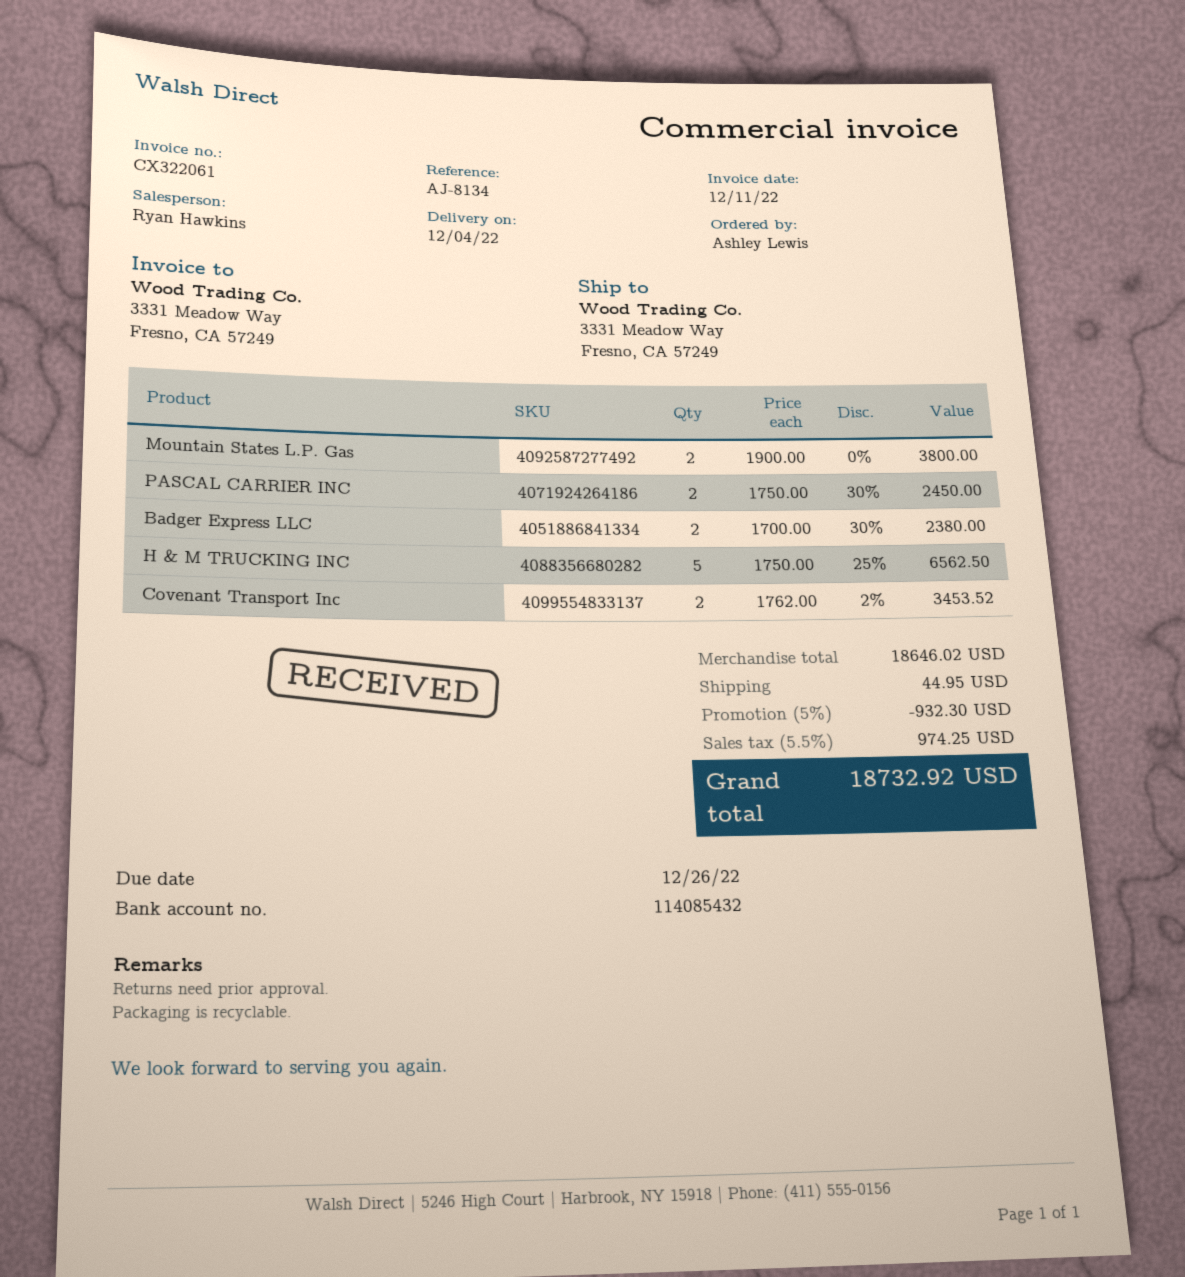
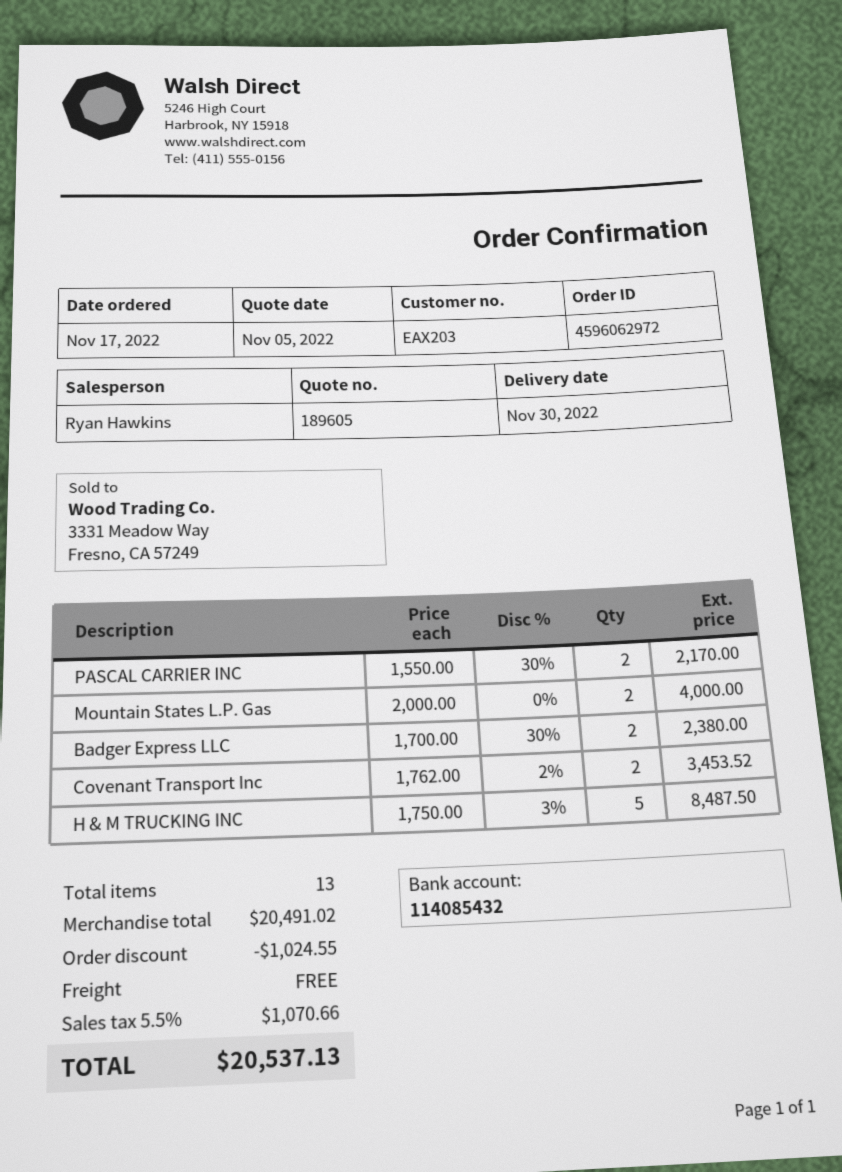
delivery date: 2022-12-04 -> 2022-11-30
Mountain States L.P. Gas: 2 x 1900.00 = 3800.00 -> 2 x 2000.00 = 4000.00
PASCAL CARRIER INC: 2 x 1750.00 - 30% = 2450.00 -> 2 x 1550.00 - 30% = 2170.00
H & M TRUCKING INC: 5 x 1750.00 - 25% = 6562.50 -> 5 x 1750.00 - 3% = 8487.50
subtotal: 18646.02 -> 20491.02
discount: 932.30 -> 1024.55
shipping: 44.95 -> 0.00
tax: 5.5% = 974.25 -> 5.5% = 1070.66
total: 18732.92 -> 20537.13

